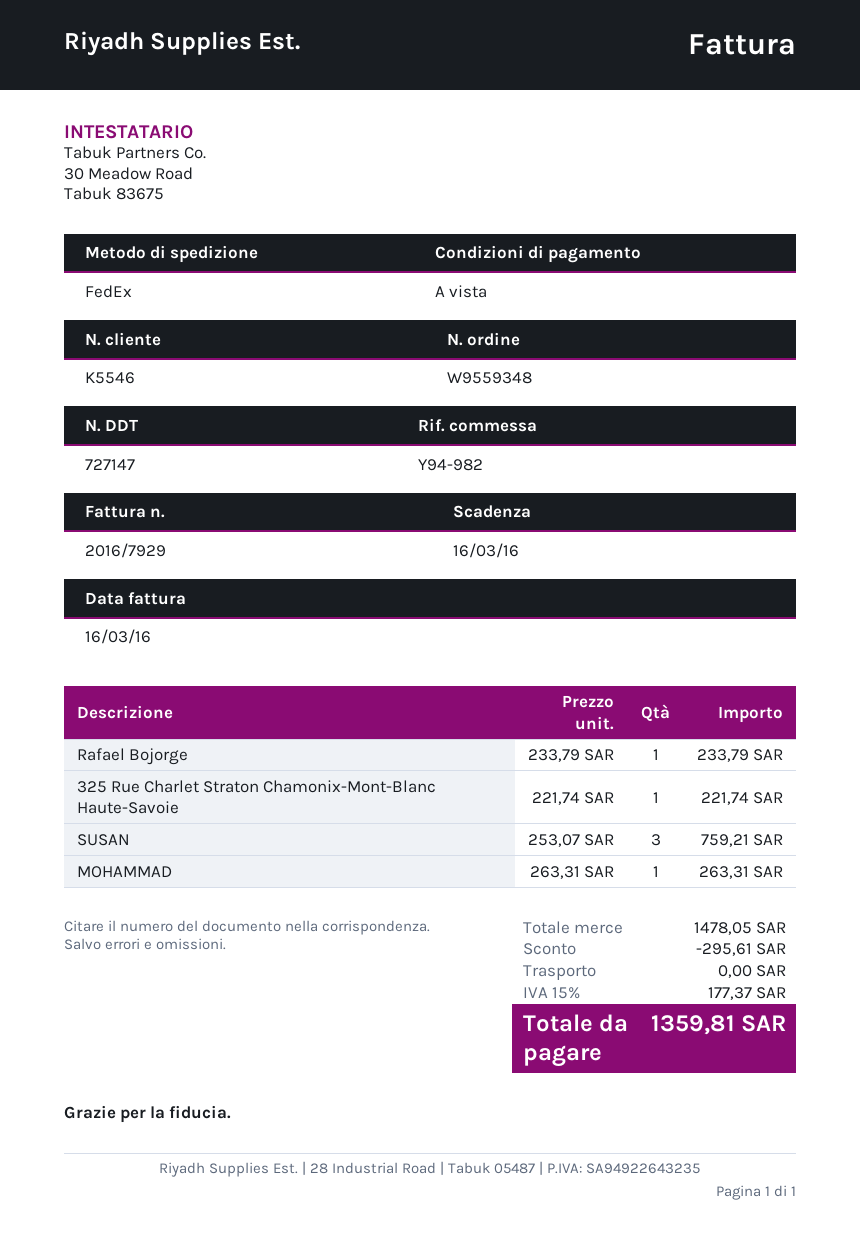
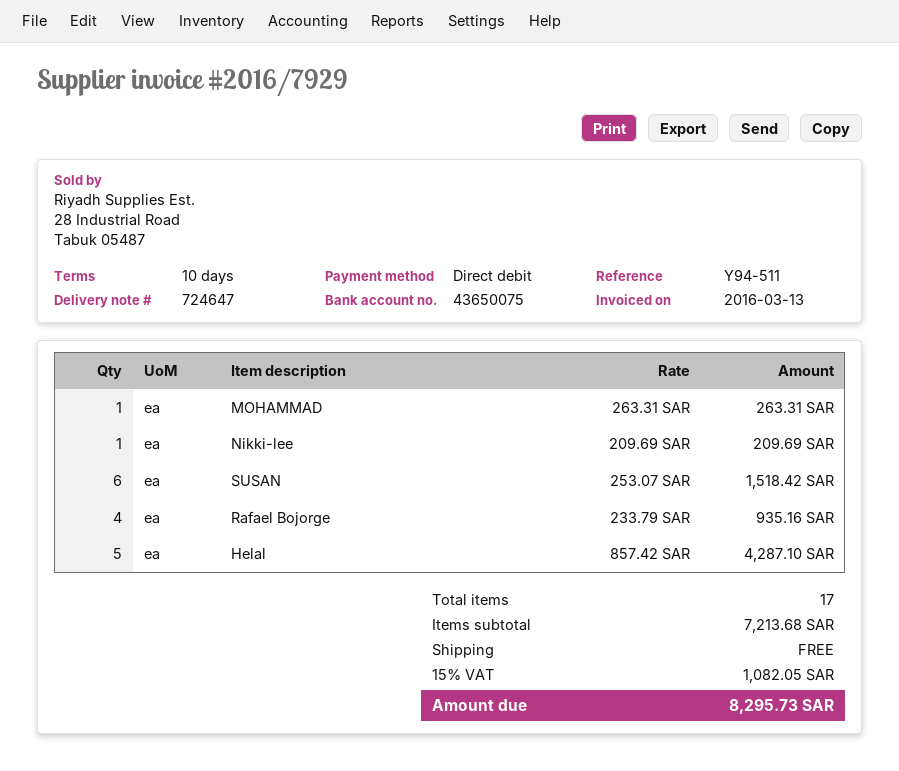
delivery note number: 727147 -> 724647
invoice date: 2016-03-16 -> 2016-03-13
payment terms: on receipt -> 10 days
reference: Y94-982 -> Y94-511
Rafael Bojorge: 1 x 233.79 = 233.79 -> 4 x 233.79 = 935.16
325 Rue Charlet Straton Chamonix-Mont-Blanc Haute-Savoie: 1 x 221.74 = 221.74 -> none
SUSAN: 3 x 253.07 = 759.21 -> 6 x 253.07 = 1518.42
Nikki-lee: none -> 1 x 209.69 = 209.69
Helal: none -> 5 x 857.42 = 4287.10
subtotal: 1478.05 -> 7213.68
discount: 295.61 -> none
tax: 15% = 177.37 -> 15% = 1082.05
total: 1359.81 -> 8295.73

